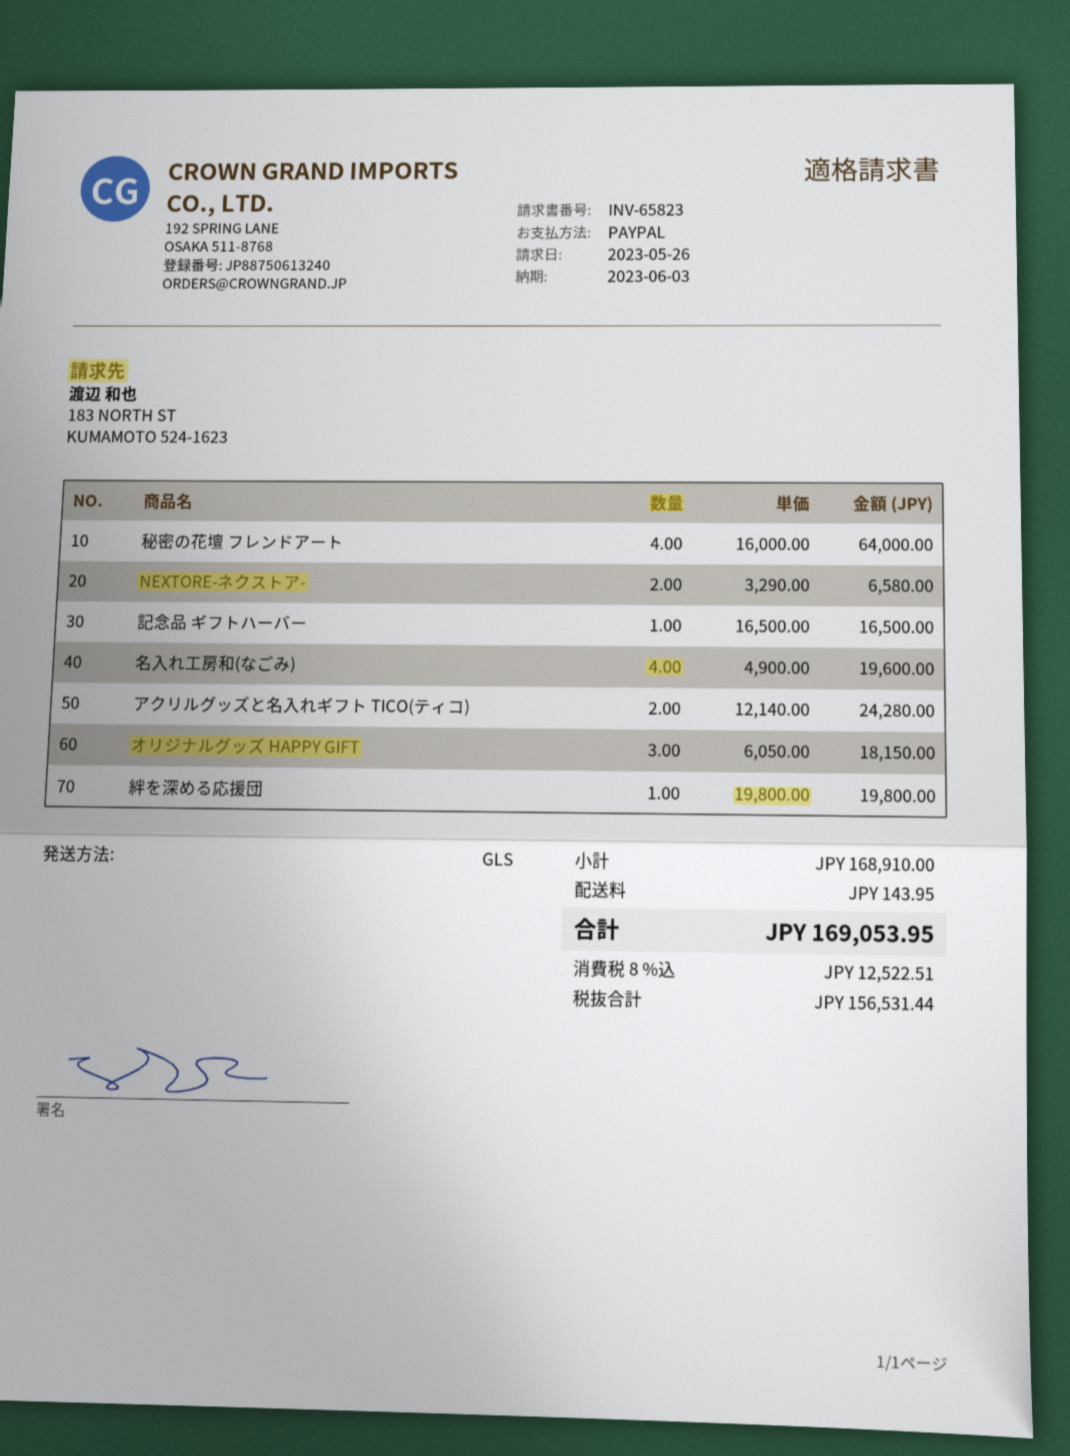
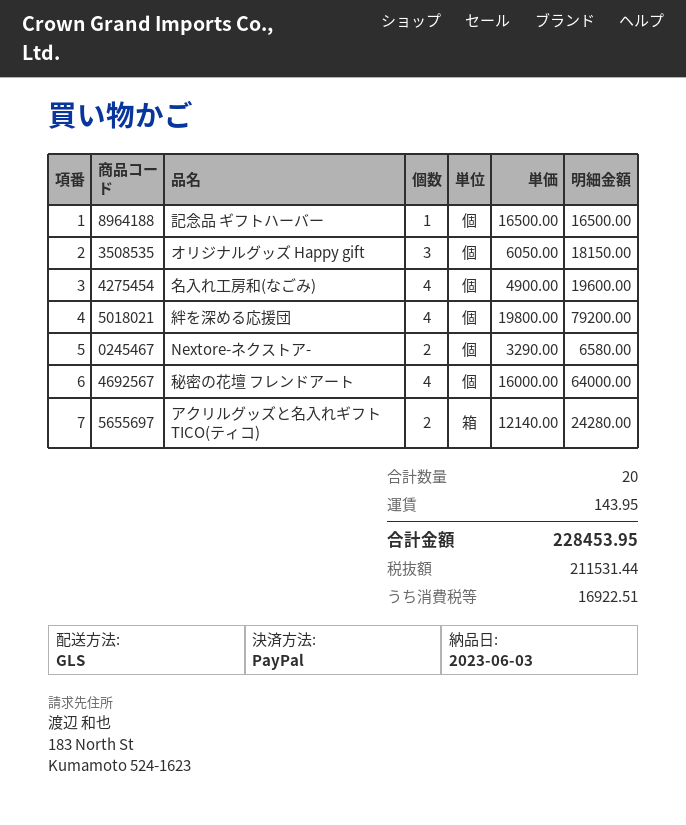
絆を深める応援団: 1 x 19800.00 = 19800.00 -> 4 x 19800.00 = 79200.00
net: 156531.44 -> 211531.44
tax: 12522.51 -> 16922.51
total: 169053.95 -> 228453.95

